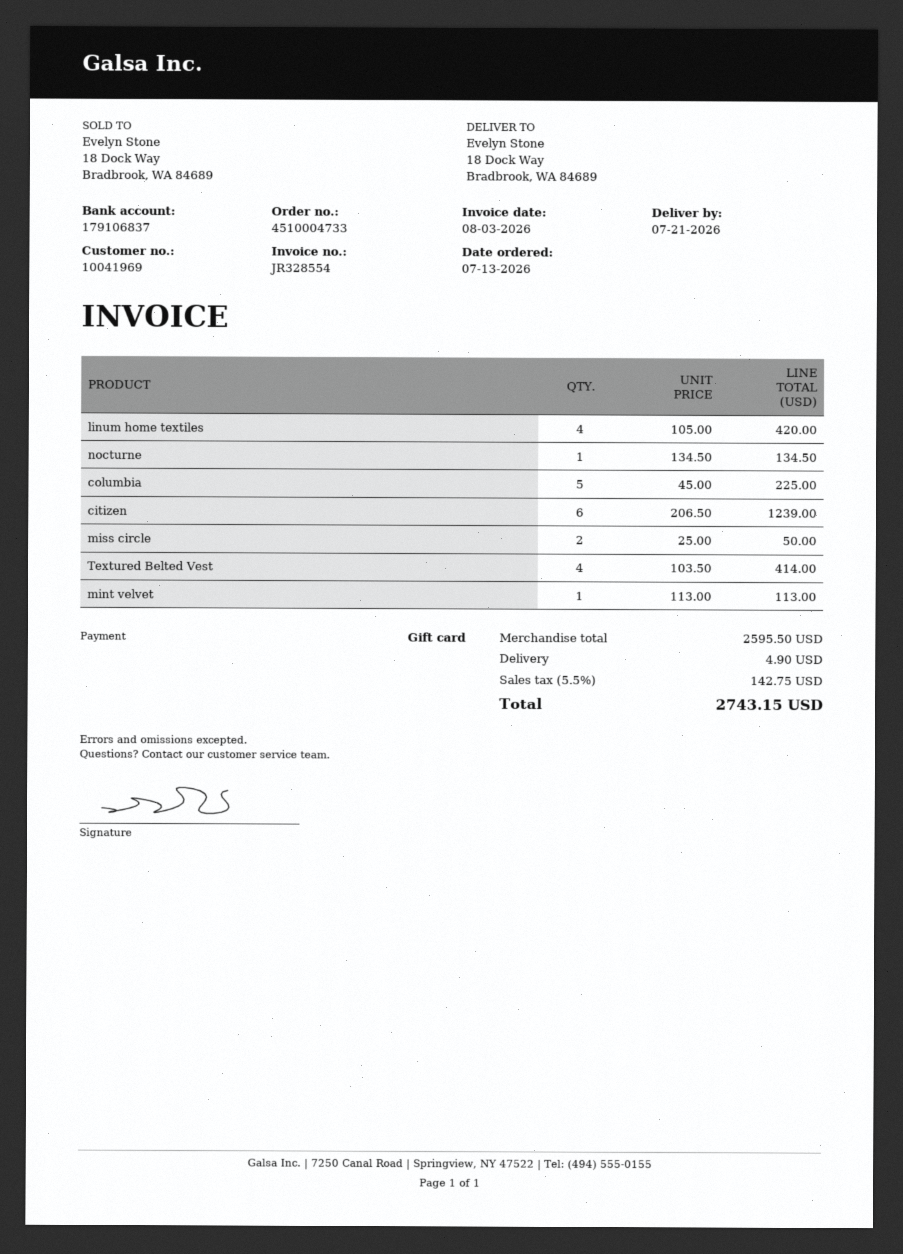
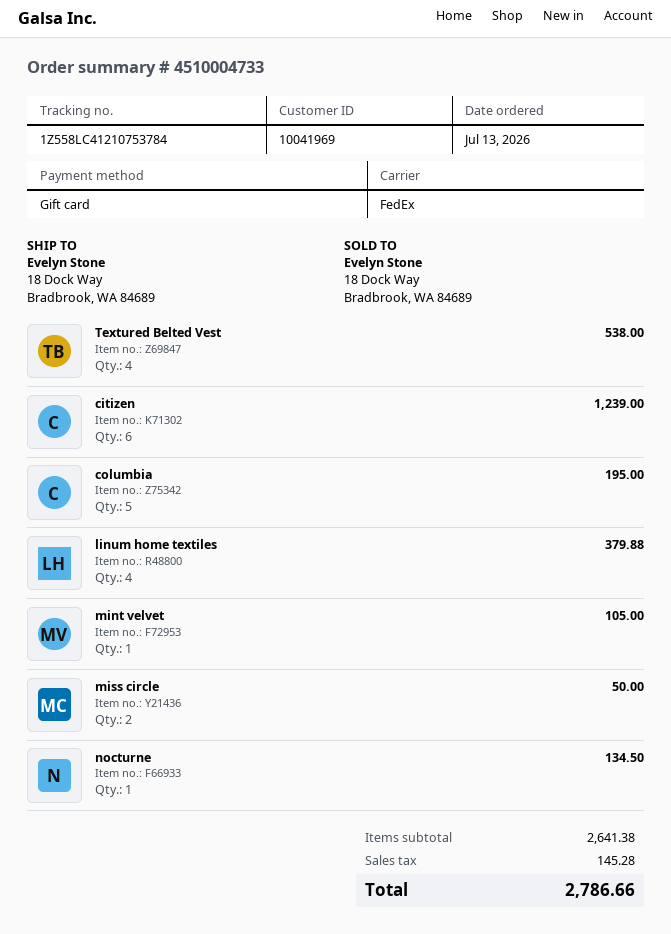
linum home textiles: 4 for 420.00 -> 4 for 379.88
columbia: 5 for 225.00 -> 5 for 195.00
Textured Belted Vest: 4 for 414.00 -> 4 for 538.00
mint velvet: 1 for 113.00 -> 1 for 105.00
subtotal: 2595.50 -> 2641.38
shipping: 4.90 -> none
tax: 142.75 -> 145.28
total: 2743.15 -> 2786.66

